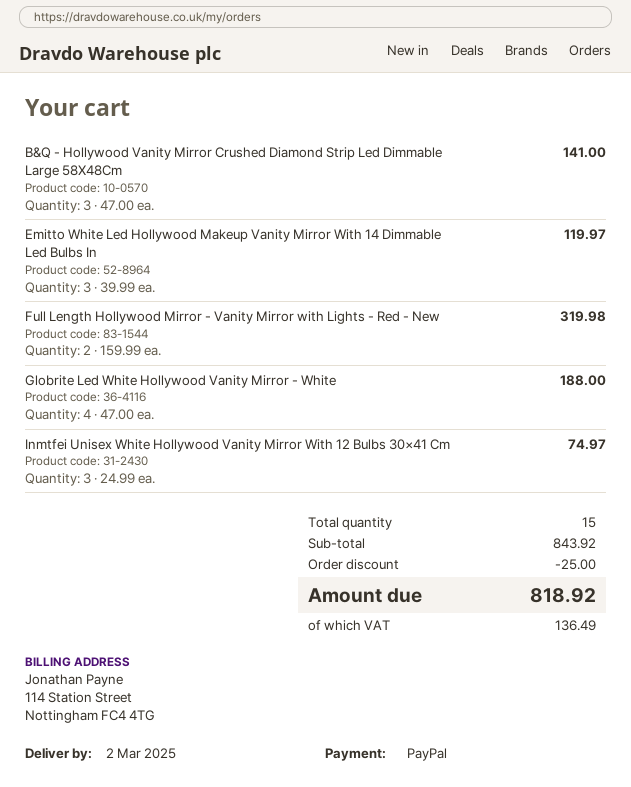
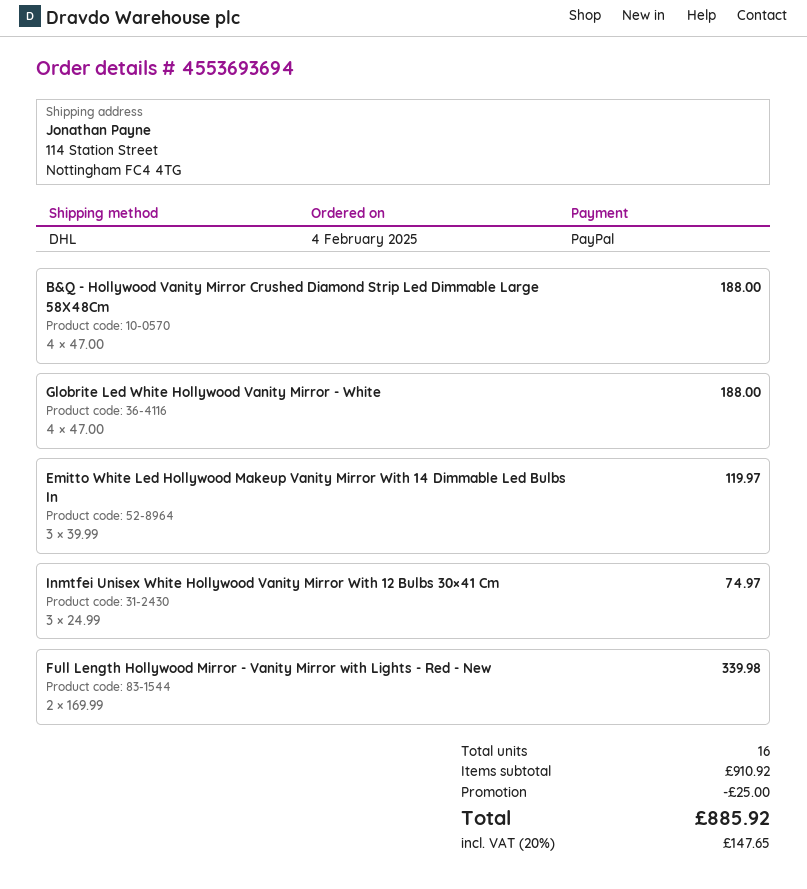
B&Q - Hollywood Vanity Mirror Crushed Diamond Strip Led Dimmable Large 58X48Cm: 3 x 47.00 = 141.00 -> 4 x 47.00 = 188.00
Full Length Hollywood Mirror - Vanity Mirror with Lights - Red - New: 2 x 159.99 = 319.98 -> 2 x 169.99 = 339.98
total quantity: 15 -> 16
subtotal: 843.92 -> 910.92
tax: 136.49 -> 147.65
total: 818.92 -> 885.92

